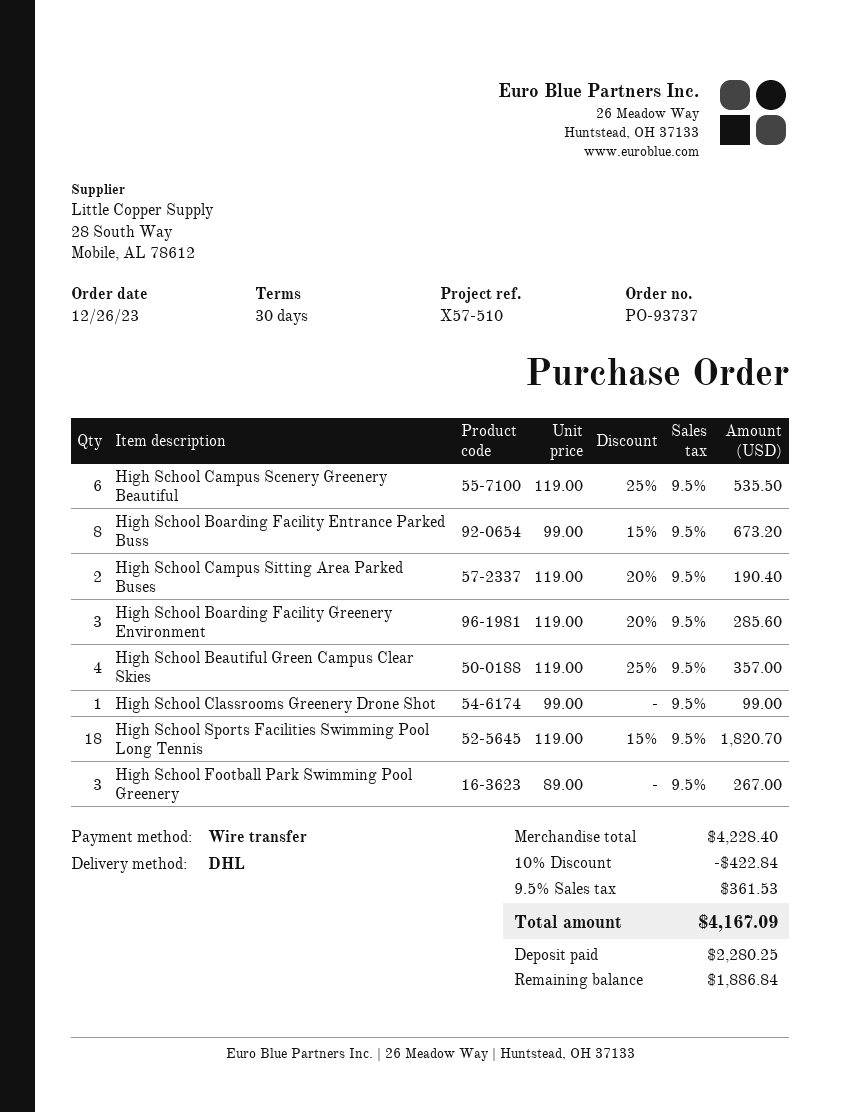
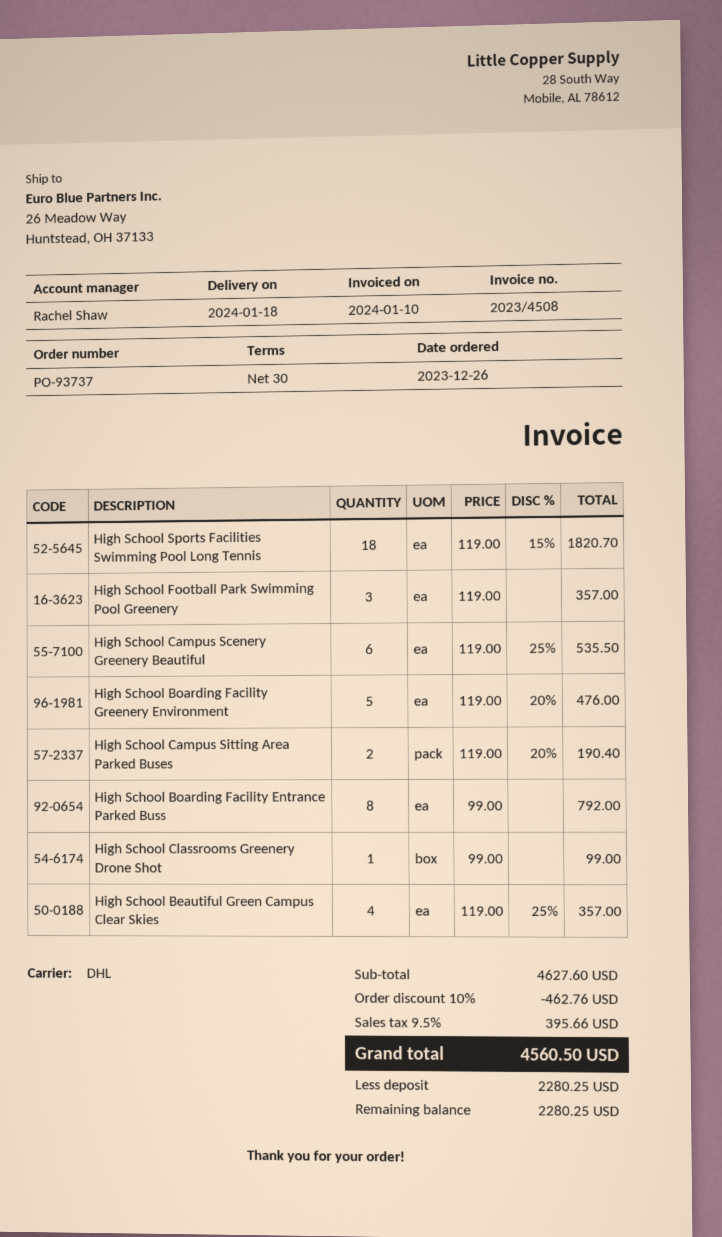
High School Boarding Facility Entrance Parked Buss: 8 x 99.00 - 15% = 673.20 -> 8 x 99.00 = 792.00
High School Boarding Facility Greenery Environment: 3 x 119.00 - 20% = 285.60 -> 5 x 119.00 - 20% = 476.00
High School Football Park Swimming Pool Greenery: 3 x 89.00 = 267.00 -> 3 x 119.00 = 357.00
subtotal: 4228.40 -> 4627.60
discount: 10% = 422.84 -> 10% = 462.76
tax: 9.5% = 361.53 -> 9.5% = 395.66
total: 4167.09 -> 4560.50
balance: 1886.84 -> 2280.25

